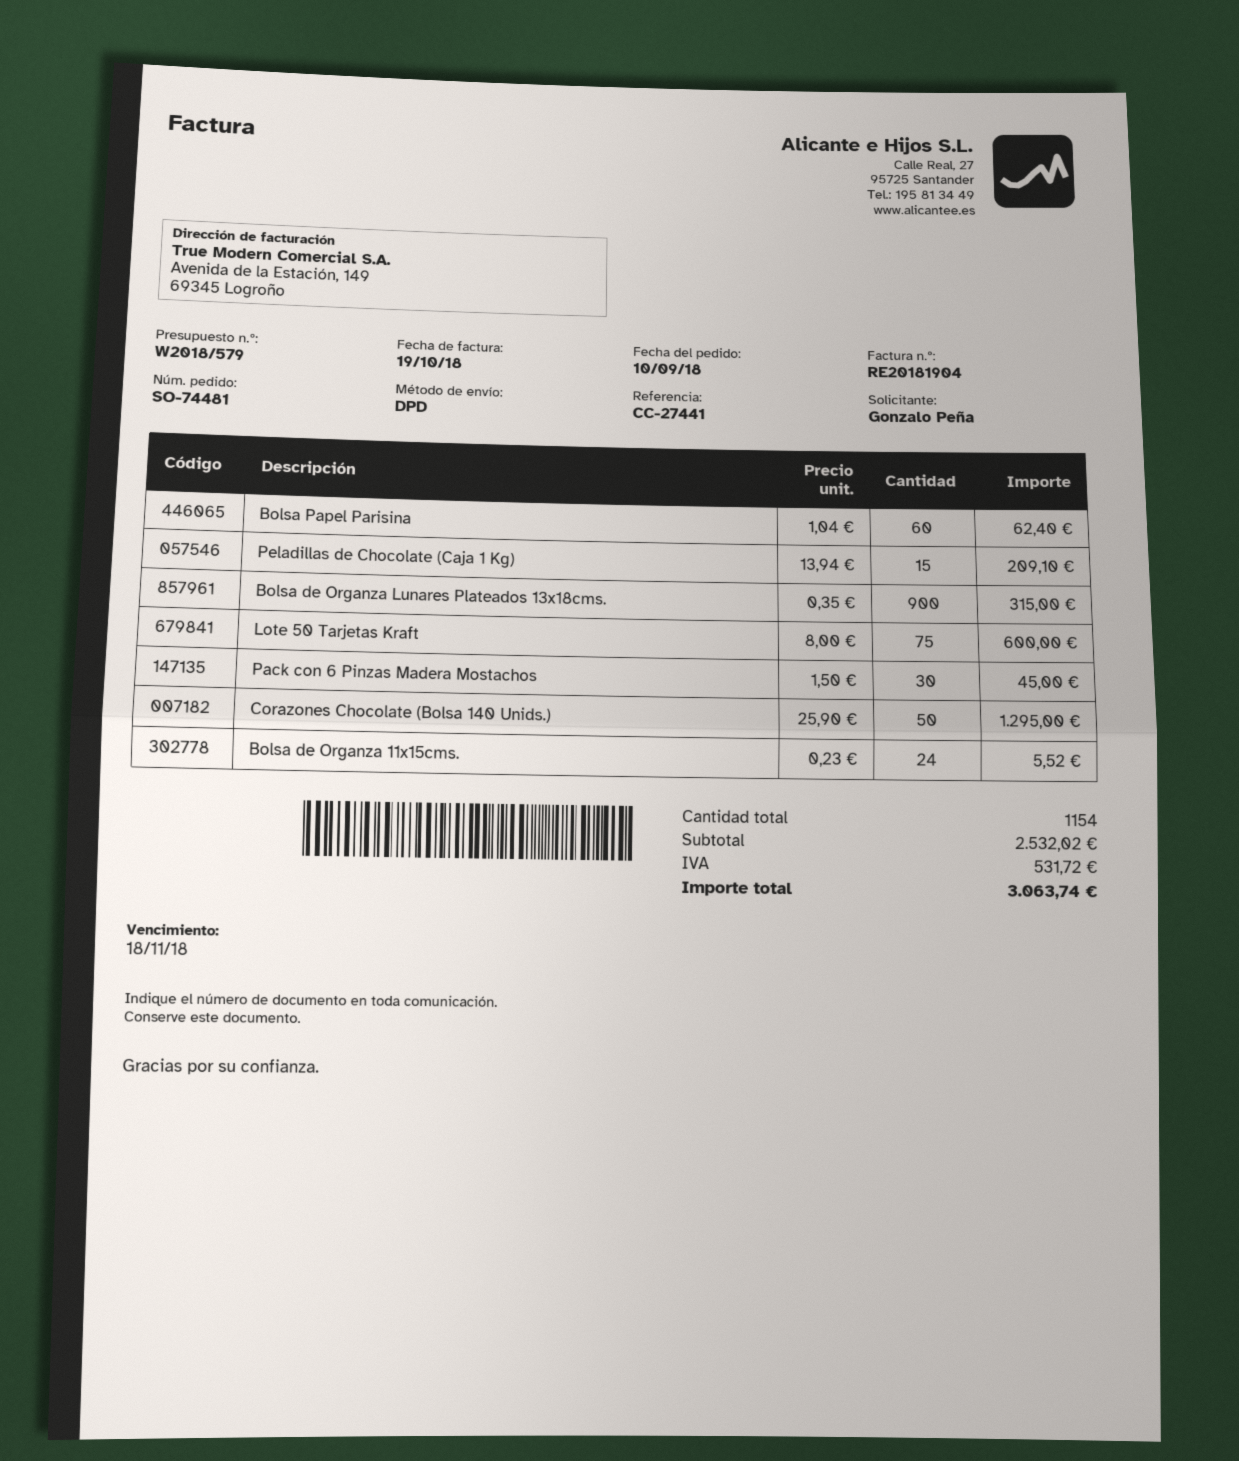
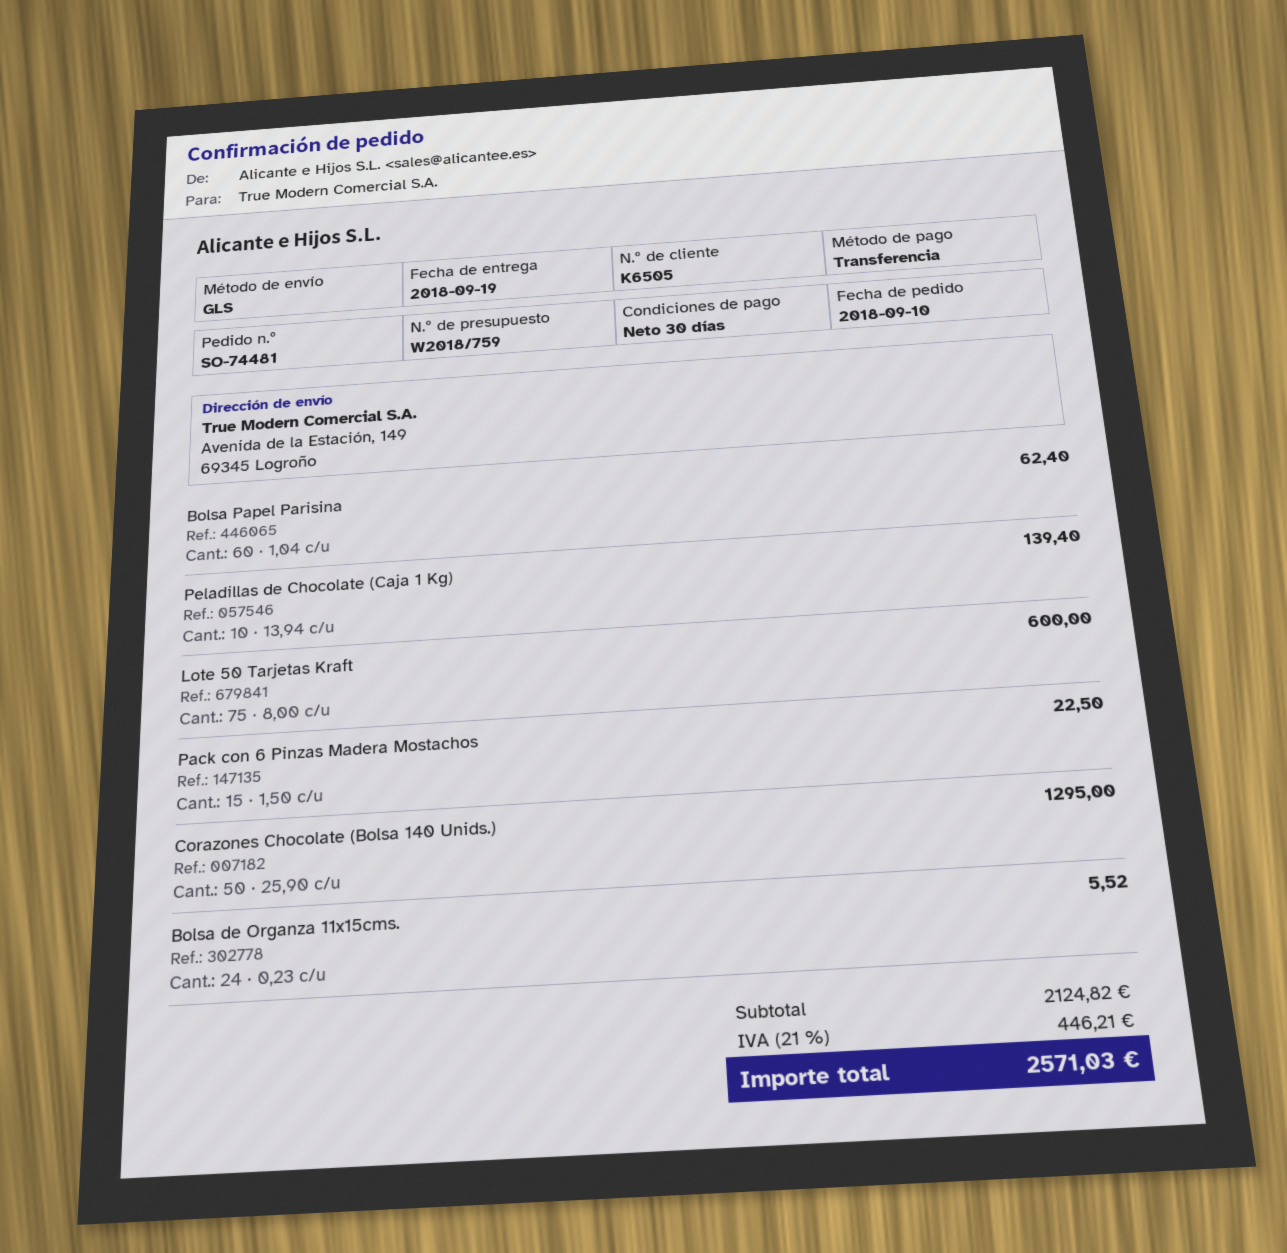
quote number: W2018/579 -> W2018/759
shipping method: DPD -> GLS
Peladillas de Chocolate (Caja 1 Kg): 15 x 13.94 = 209.10 -> 10 x 13.94 = 139.40
Bolsa de Organza Lunares Plateados 13x18cms.: 900 x 0.35 = 315.00 -> none
Pack con 6 Pinzas Madera Mostachos: 30 x 1.50 = 45.00 -> 15 x 1.50 = 22.50
subtotal: 2532.02 -> 2124.82
tax: 531.72 -> 446.21
total: 3063.74 -> 2571.03

